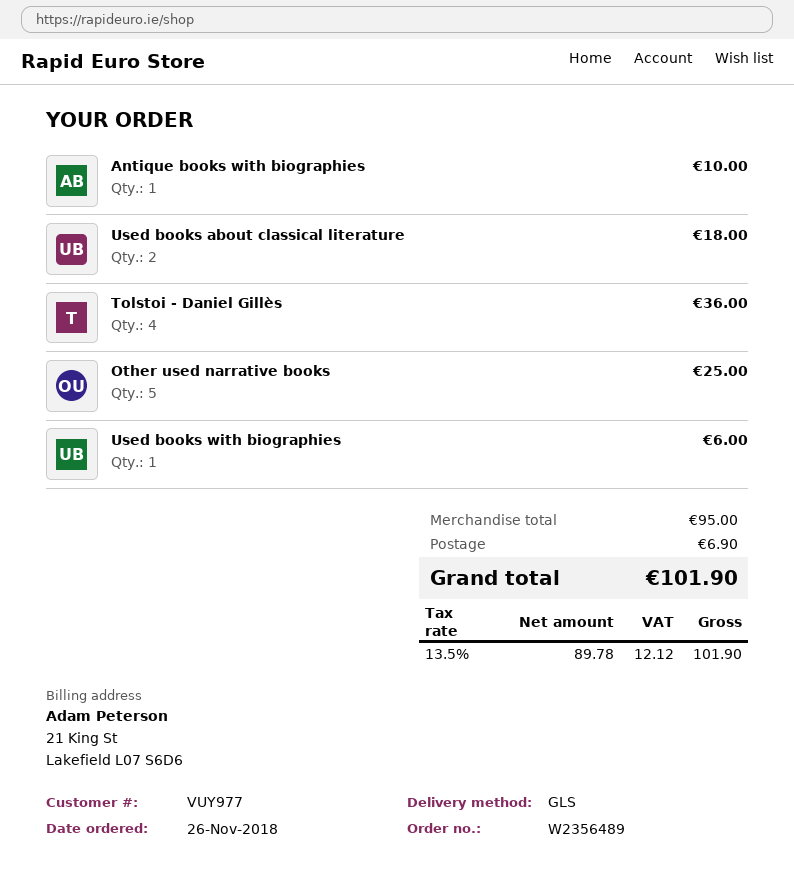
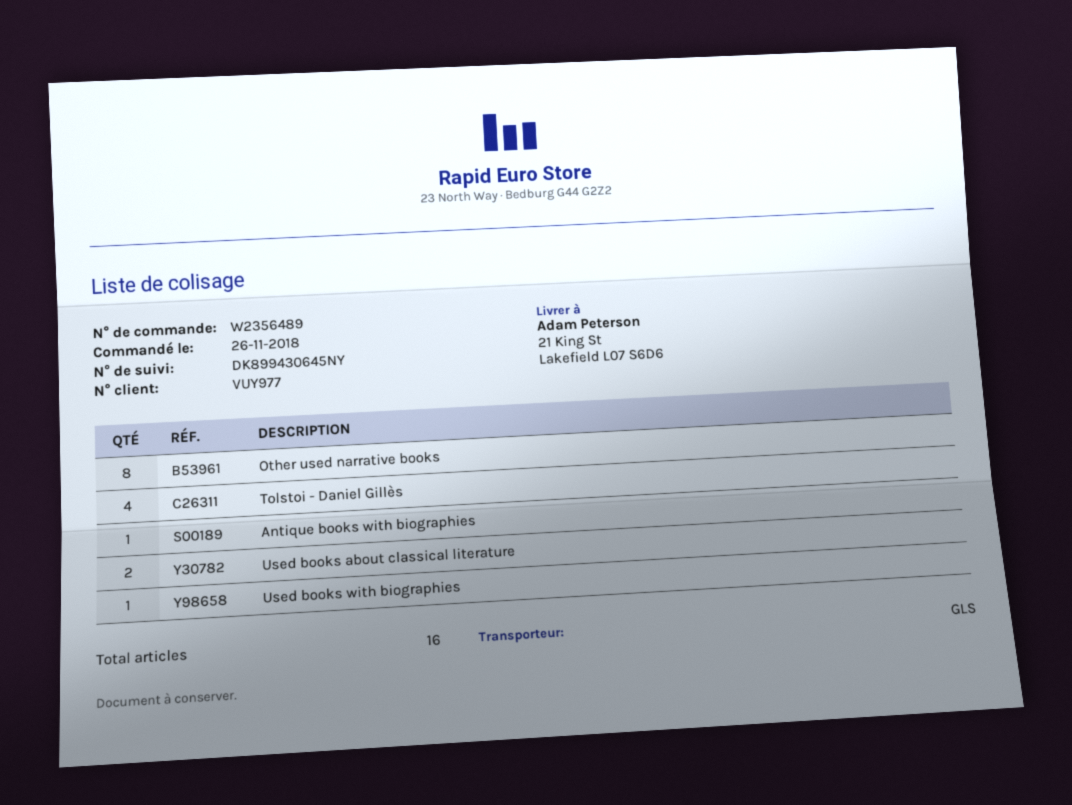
Other used narrative books: 5 -> 8

